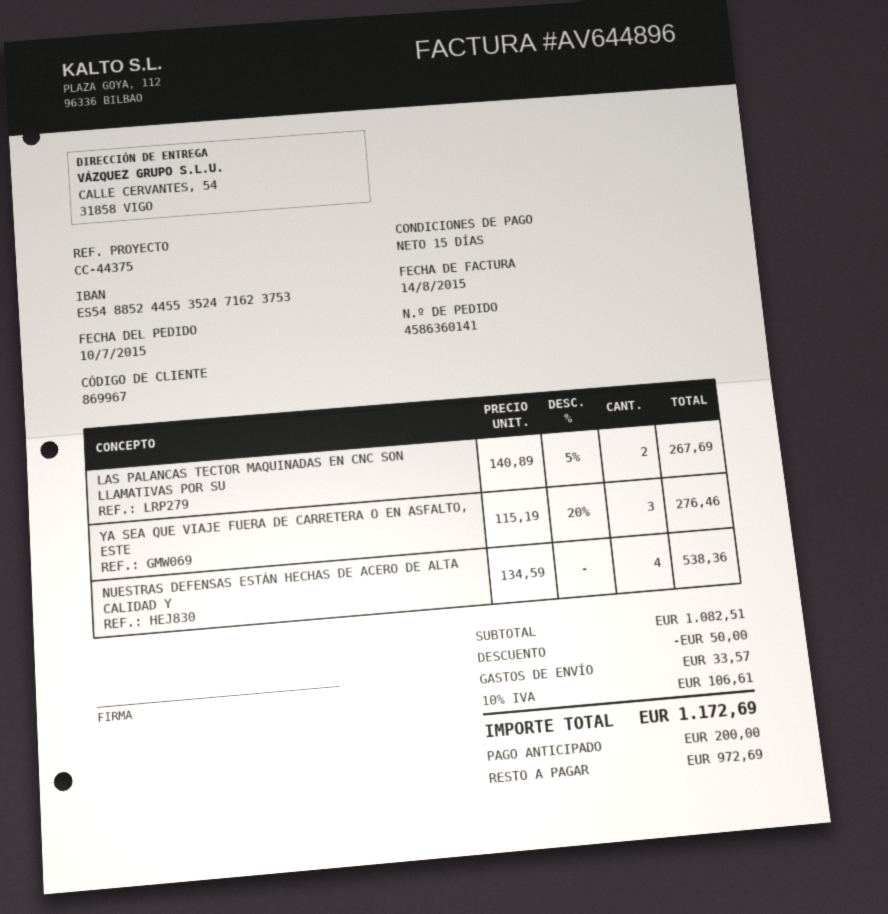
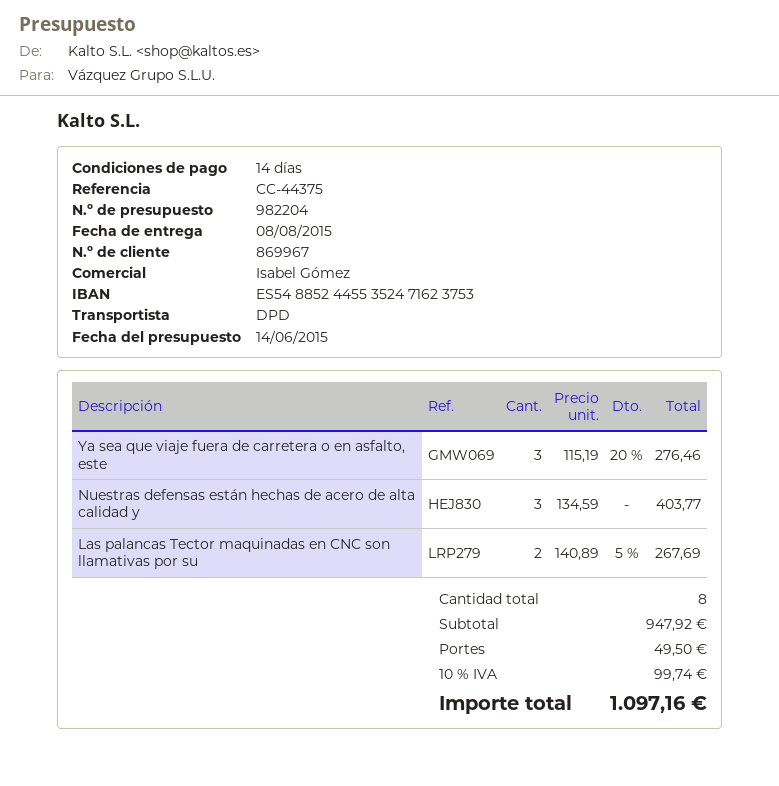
payment terms: 15 days -> 14 days
NUESTRAS DEFENSAS ESTÁN HECHAS DE ACERO DE ALTA CALIDAD Y: 4 x 134.59 = 538.36 -> 3 x 134.59 = 403.77
subtotal: 1082.51 -> 947.92
discount: 50.00 -> none
shipping: 33.57 -> 49.50
tax: 10% = 106.61 -> 10% = 99.74
total: 1172.69 -> 1097.16

